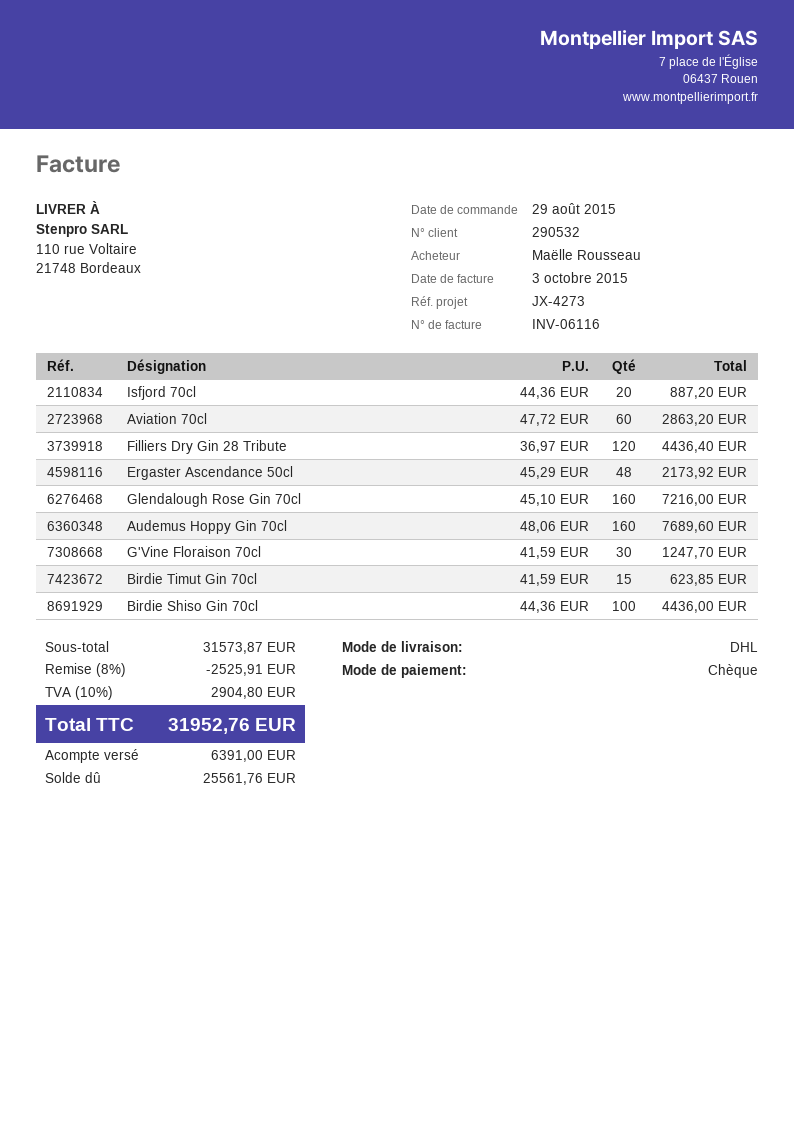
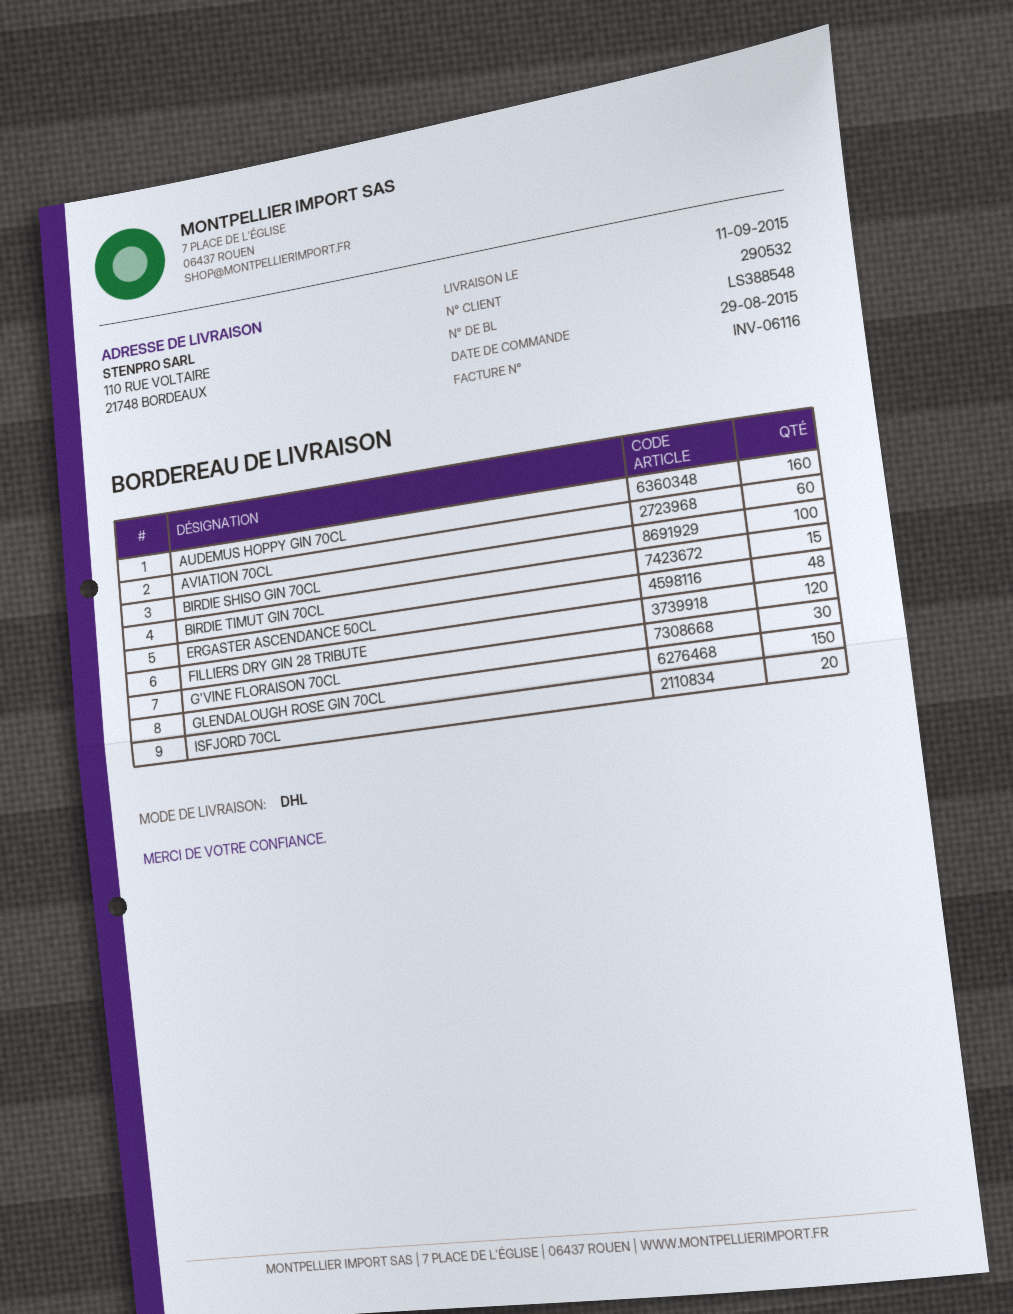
Glendalough Rose Gin 70cl: 160 -> 150

